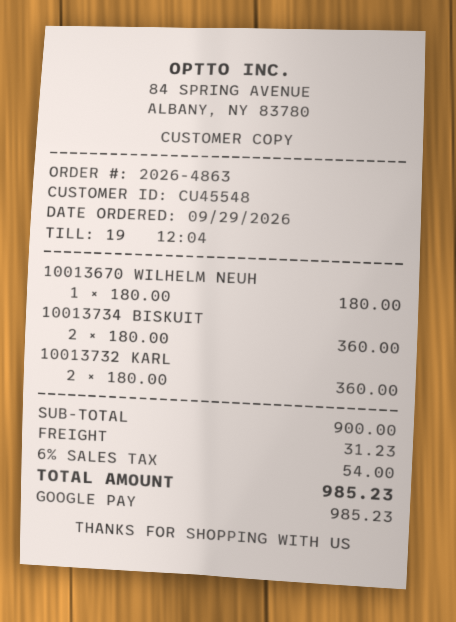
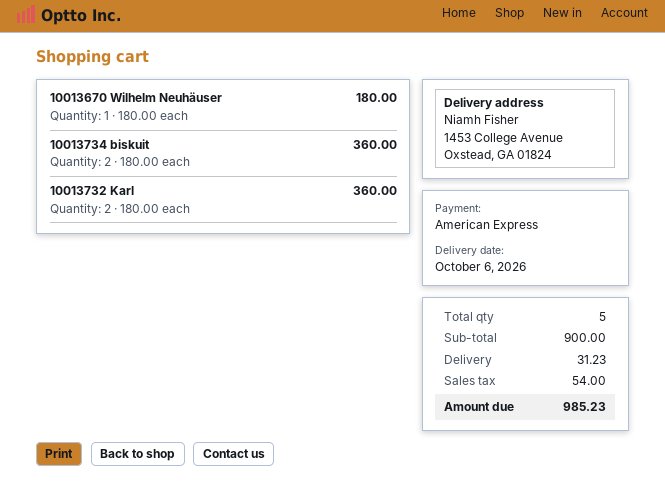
payment method: Google Pay -> American Express

